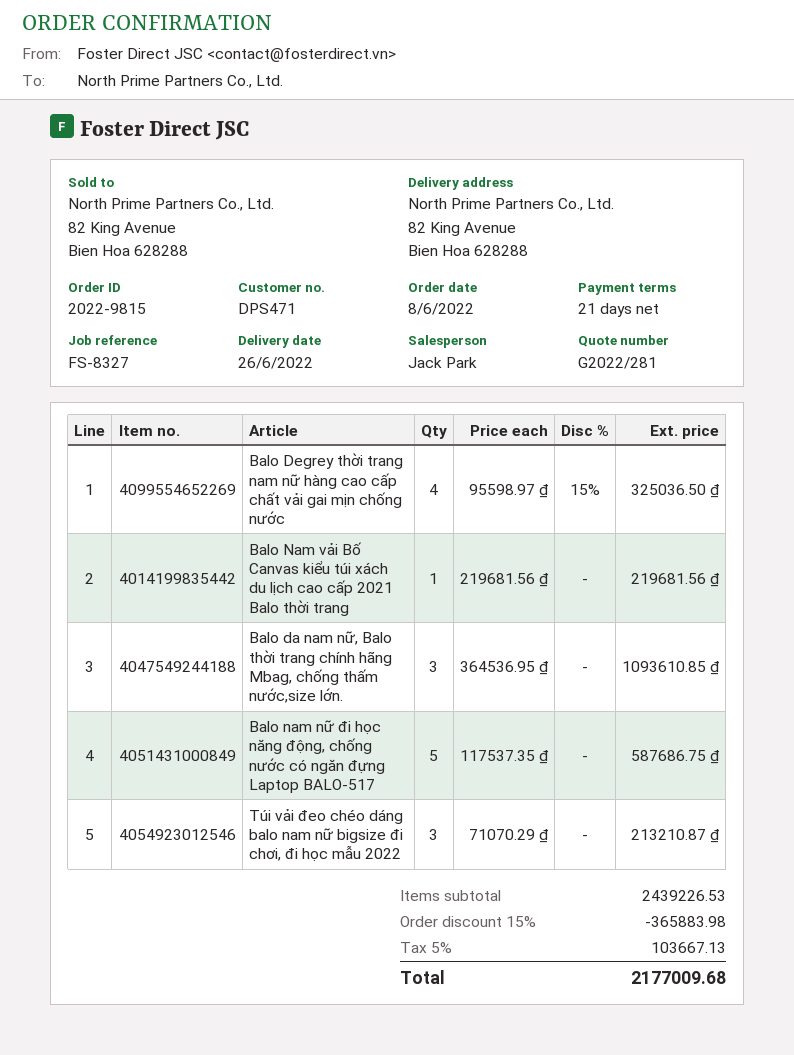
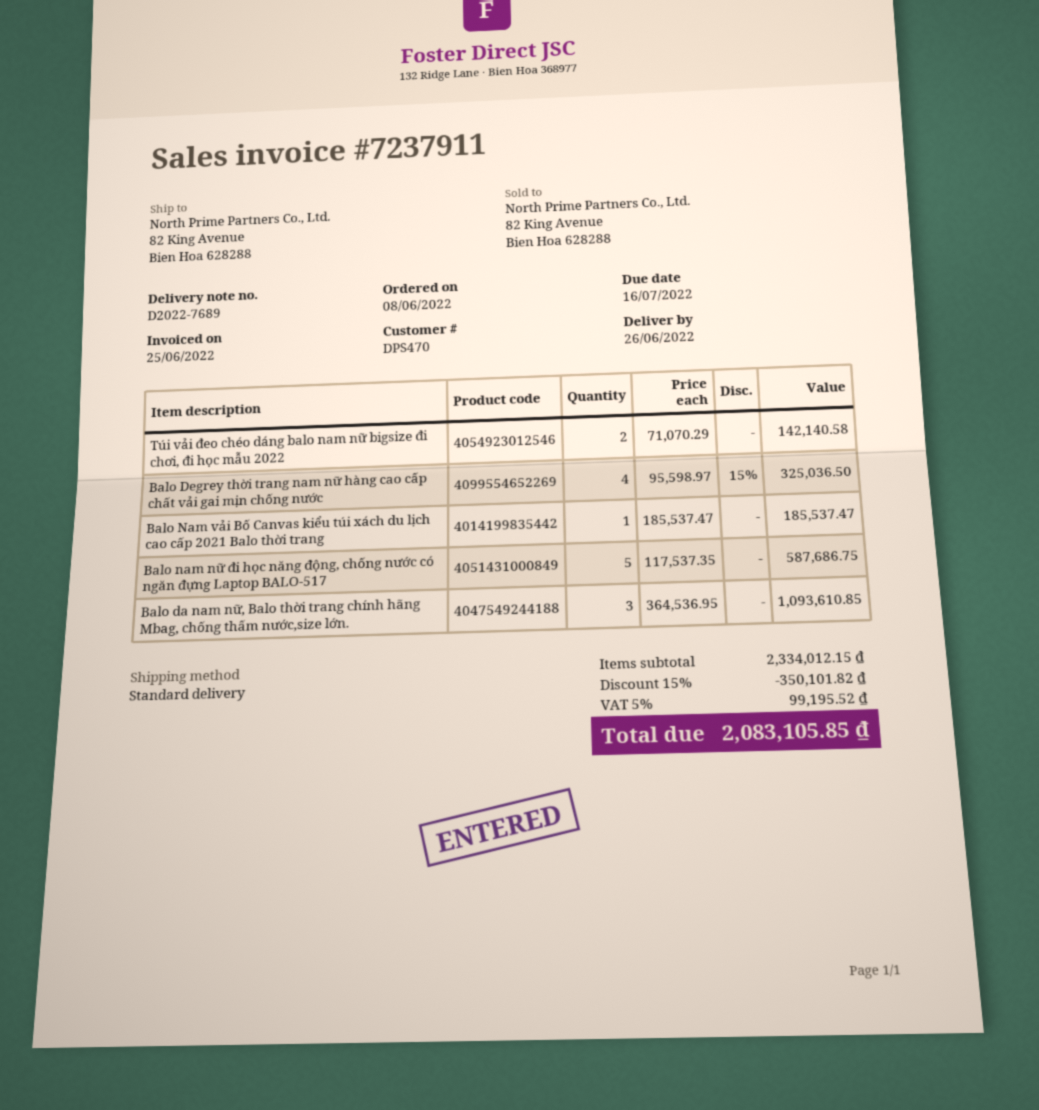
customer number: DPS471 -> DPS470
Balo Nam vải Bố Canvas kiểu túi xách du lịch cao cấp 2021 Balo thời trang: 1 x 219681.56 = 219681.56 -> 1 x 185537.47 = 185537.47
Túi vải đeo chéo dáng balo nam nữ bigsize đi chơi, đi học mẫu 2022: 3 x 71070.29 = 213210.87 -> 2 x 71070.29 = 142140.58
subtotal: 2439226.53 -> 2334012.15
discount: 15% = 365883.98 -> 15% = 350101.82
tax: 5% = 103667.13 -> 5% = 99195.52
total: 2177009.68 -> 2083105.85

